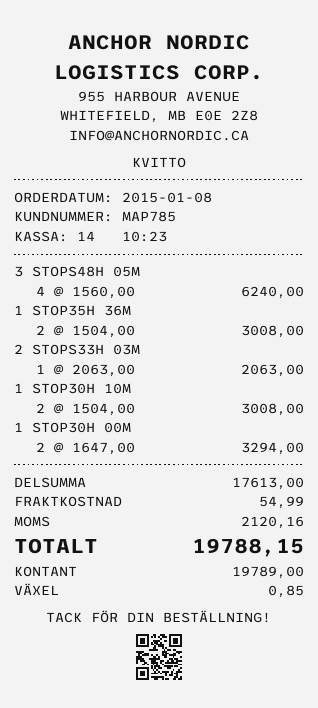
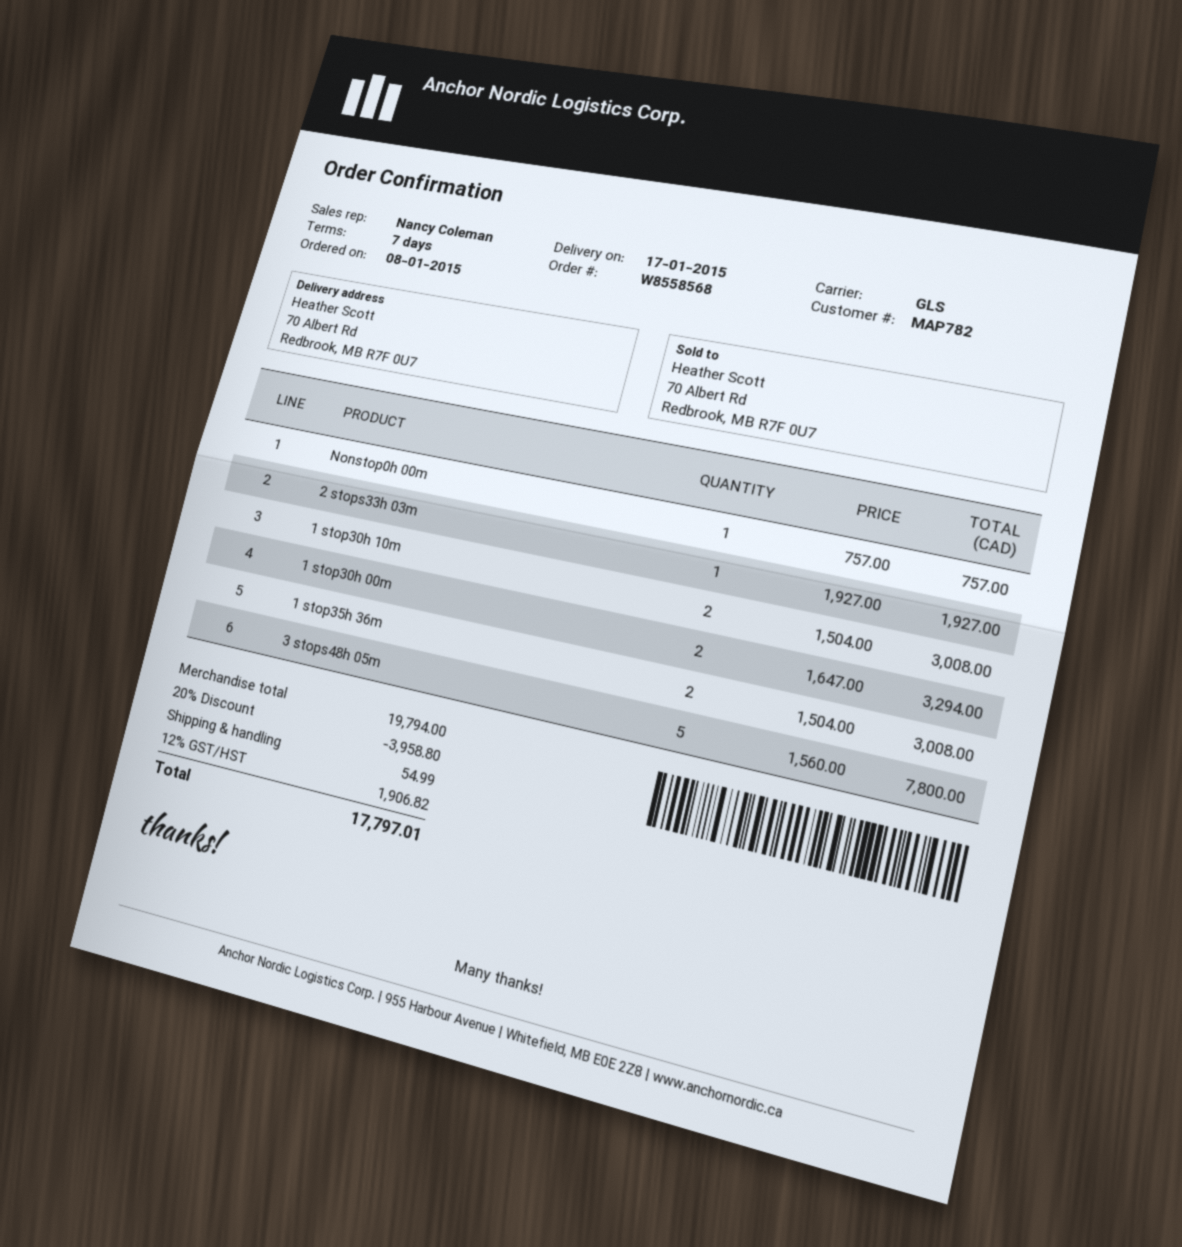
customer number: MAP785 -> MAP782
3 STOPS48H 05M: 4 x 1560.00 = 6240.00 -> 5 x 1560.00 = 7800.00
2 STOPS33H 03M: 1 x 2063.00 = 2063.00 -> 1 x 1927.00 = 1927.00
Nonstop0h 00m: none -> 1 x 757.00 = 757.00
subtotal: 17613.00 -> 19794.00
discount: none -> 20% = 3958.80
tax: 2120.16 -> 1906.82
total: 19788.15 -> 17797.01

